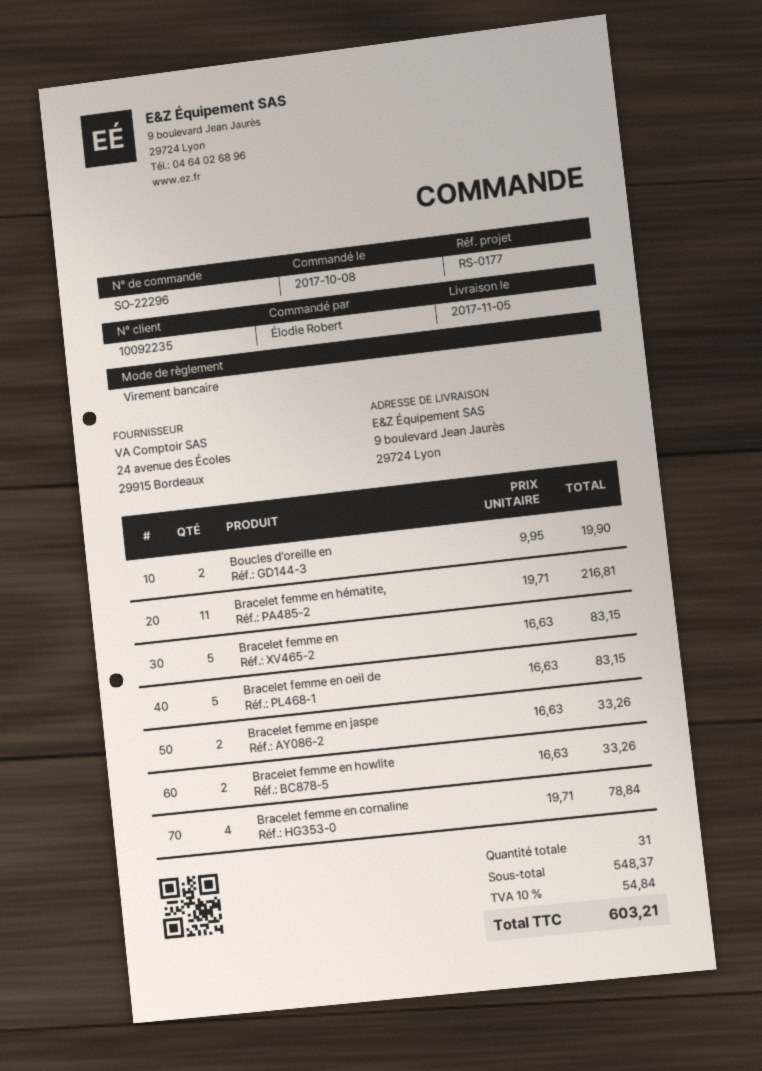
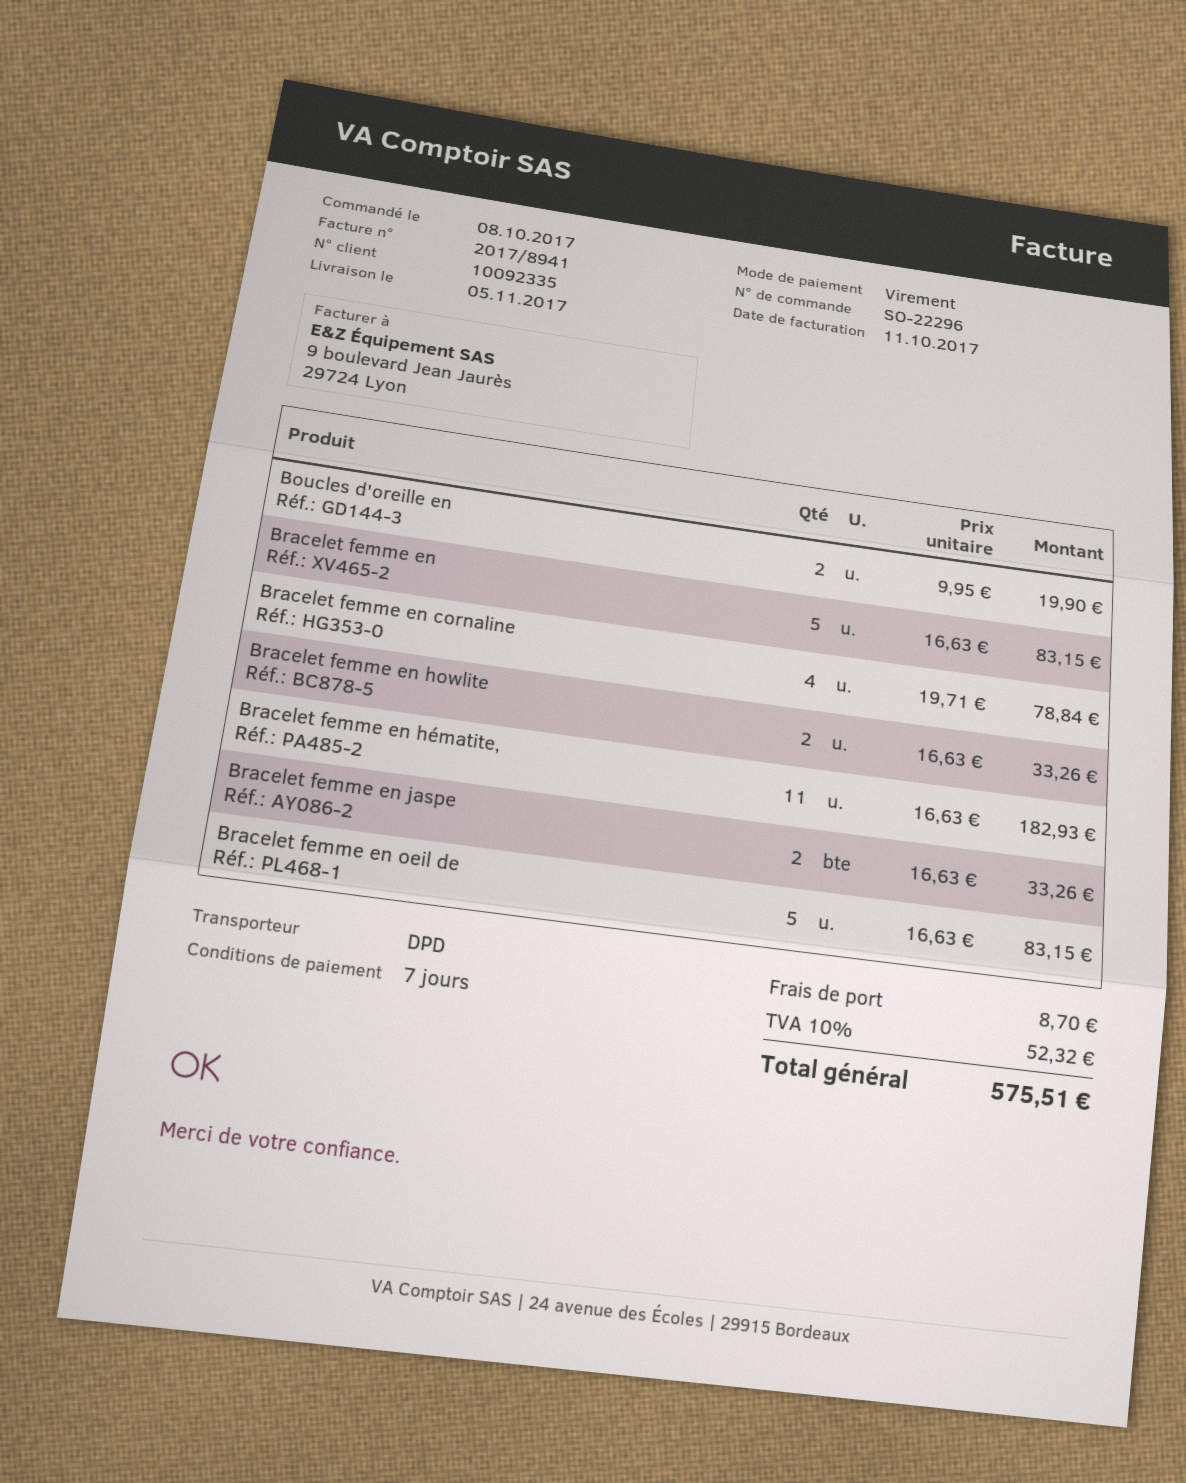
customer number: 10092235 -> 10092335
Bracelet femme en hématite,: 11 x 19.71 = 216.81 -> 11 x 16.63 = 182.93
shipping: none -> 8.70
tax: 10% = 54.84 -> 10% = 52.32
total: 603.21 -> 575.51

